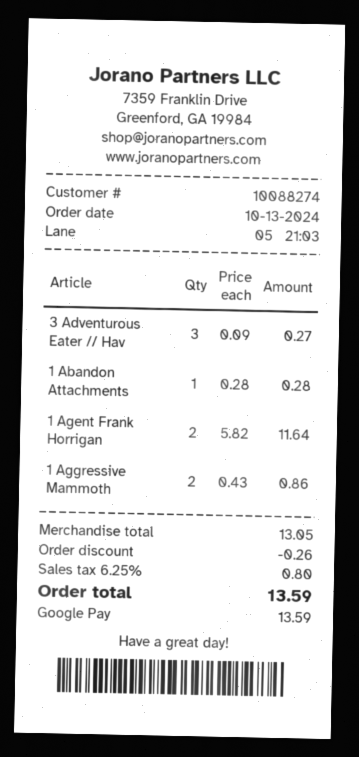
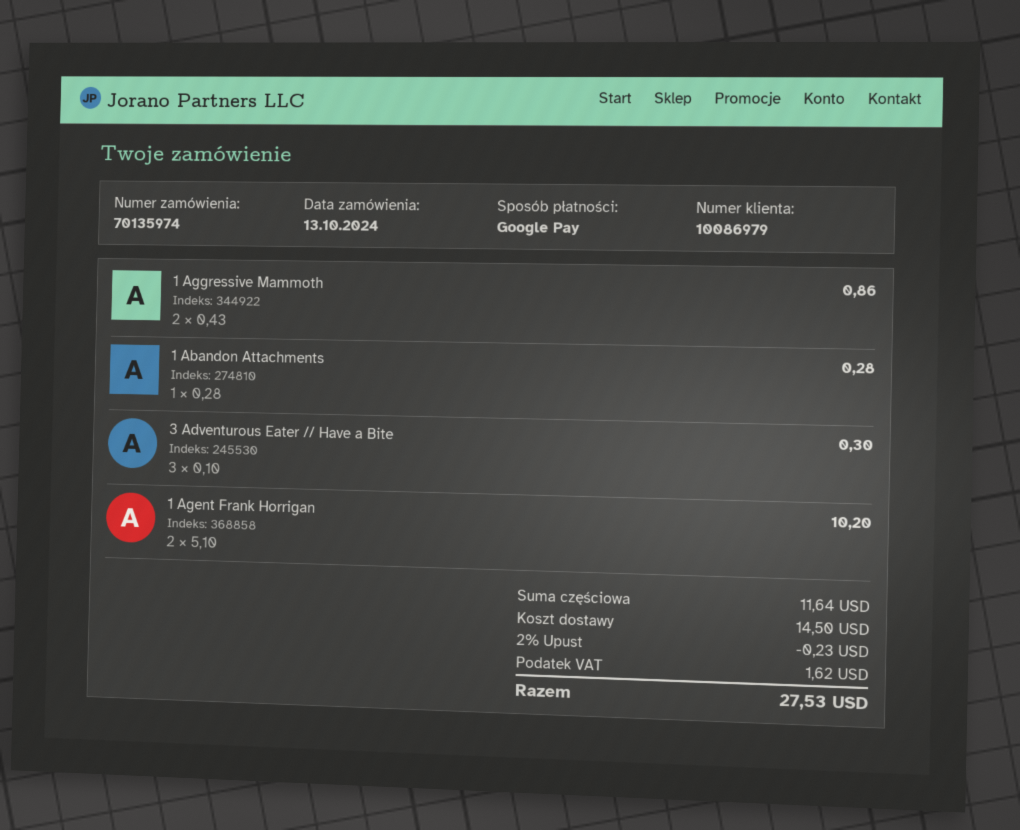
customer number: 10088274 -> 10086979
3 Adventurous Eater // Hav: 3 x 0.09 = 0.27 -> 3 x 0.10 = 0.30
1 Agent Frank Horrigan: 2 x 5.82 = 11.64 -> 2 x 5.10 = 10.20
subtotal: 13.05 -> 11.64
discount: 0.26 -> 0.23
shipping: none -> 14.50
tax: 0.80 -> 1.62
total: 13.59 -> 27.53

